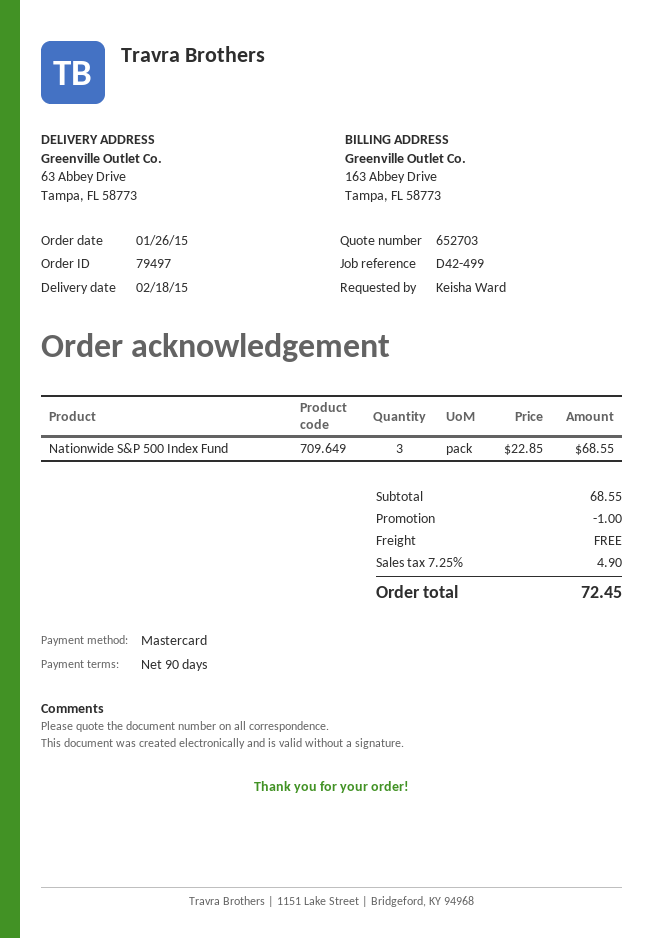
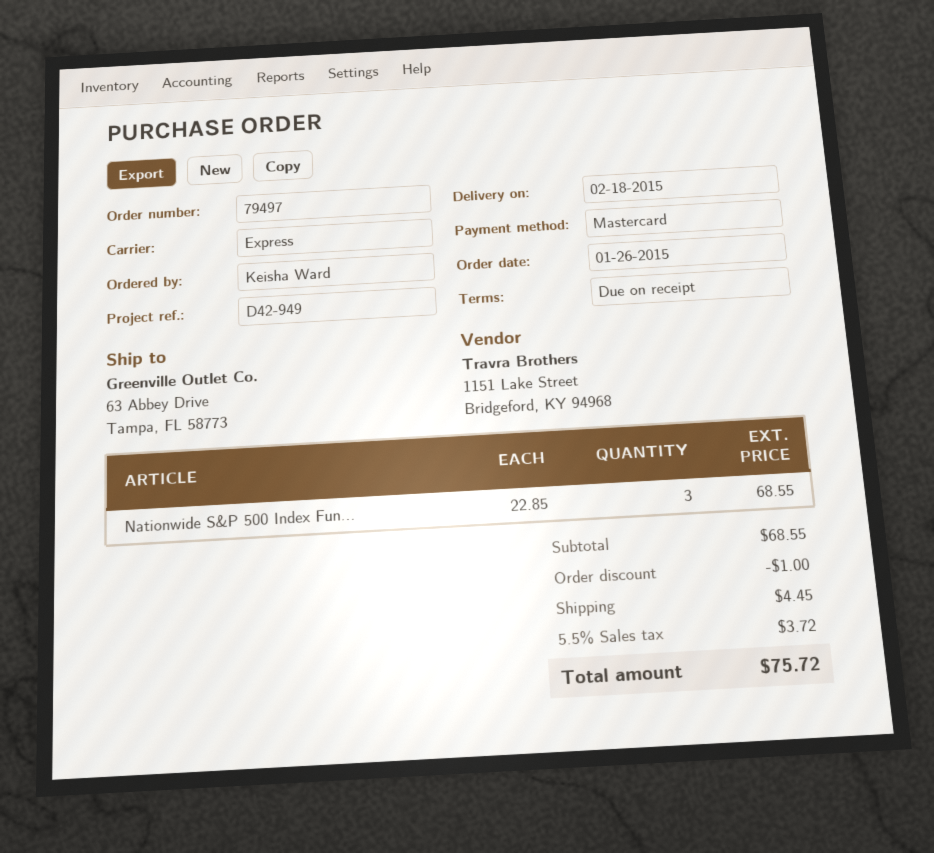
payment terms: 90 days -> on receipt
reference: D42-499 -> D42-949
shipping: 0.00 -> 4.45
tax: 7.25% = 4.90 -> 5.5% = 3.72
total: 72.45 -> 75.72

